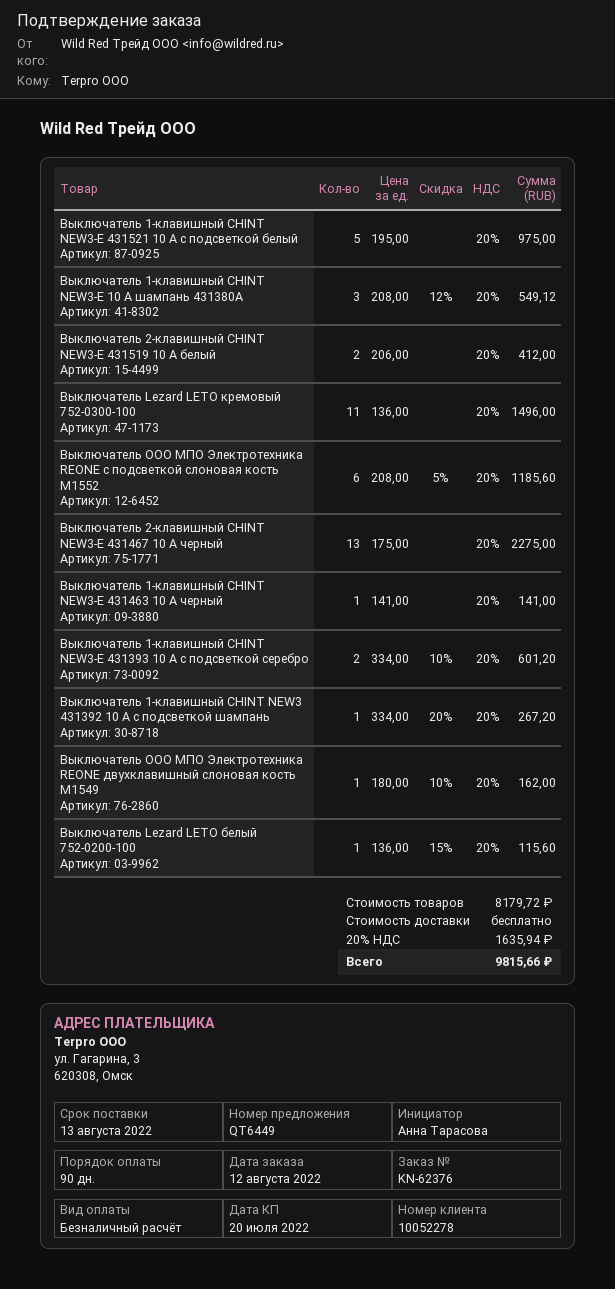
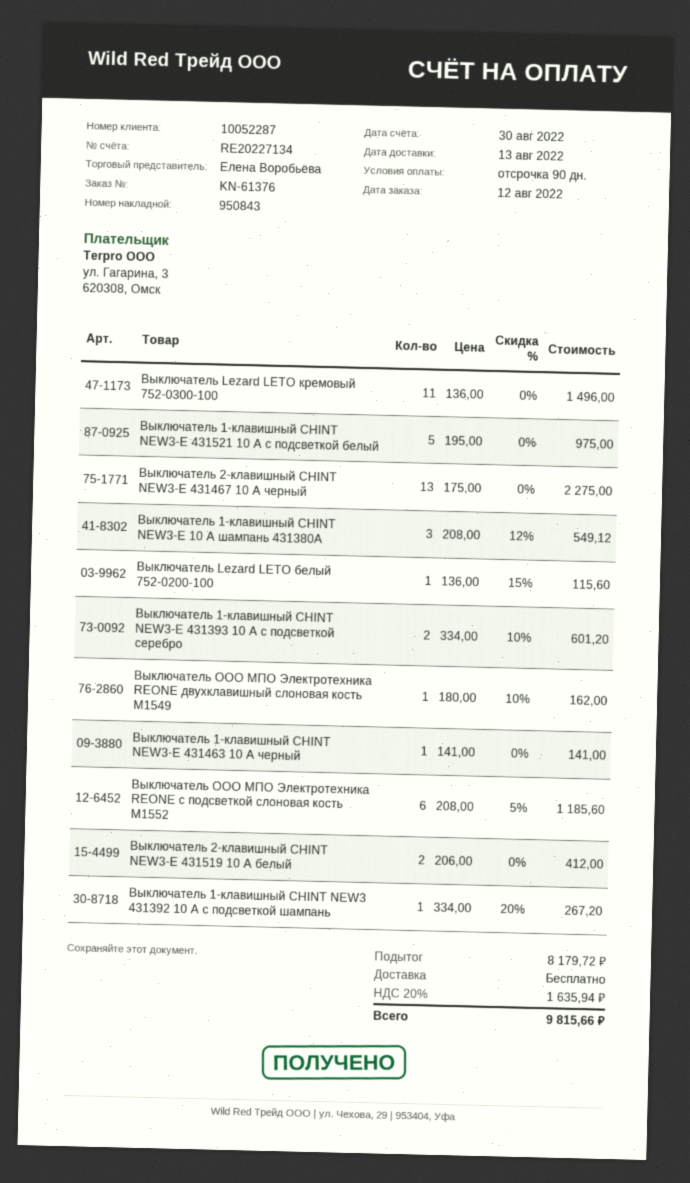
order number: KN-62376 -> KN-61376
customer number: 10052278 -> 10052287

